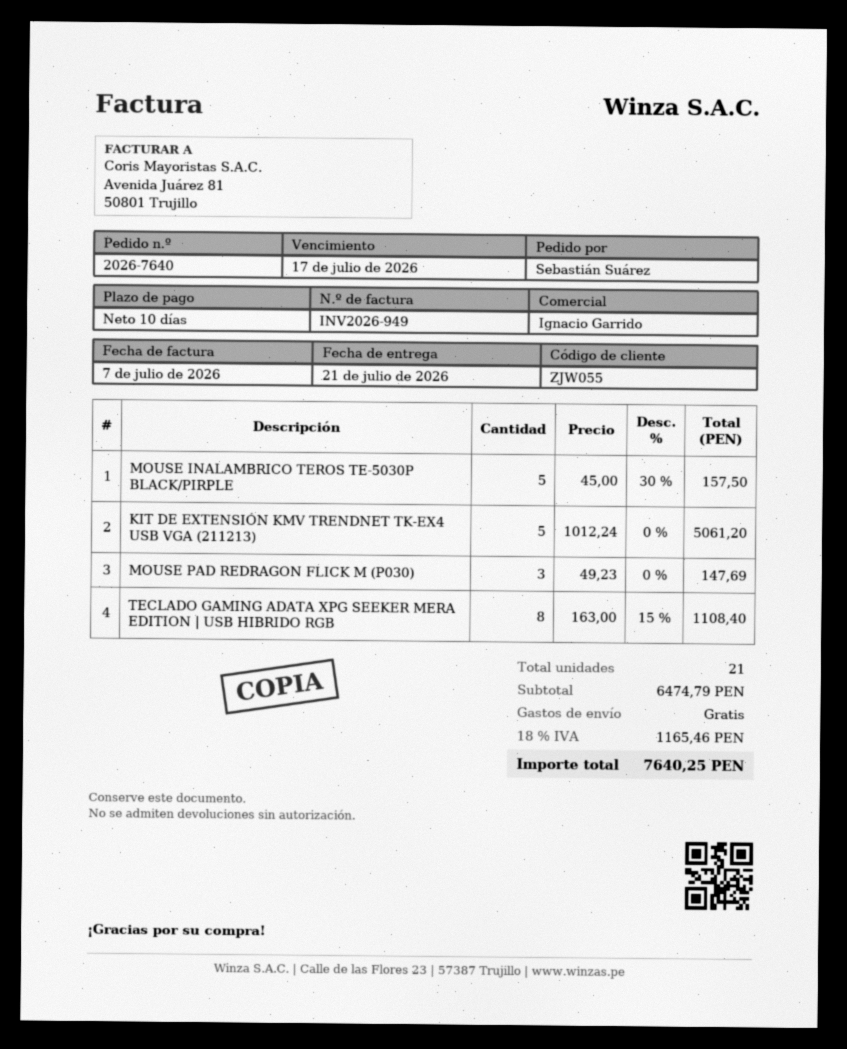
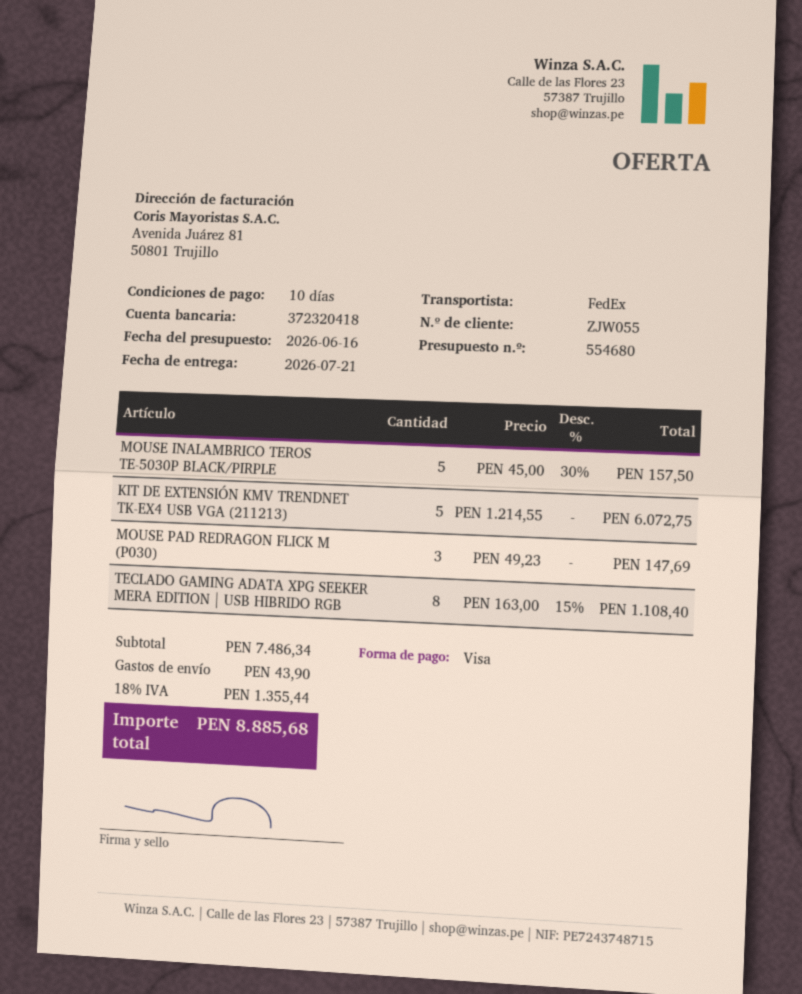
KIT DE EXTENSIÓN KMV TRENDNET TK-EX4 USB VGA (211213): 5 x 1012.24 = 5061.20 -> 5 x 1214.55 = 6072.75
subtotal: 6474.79 -> 7486.34
shipping: 0.00 -> 43.90
tax: 18% = 1165.46 -> 18% = 1355.44
total: 7640.25 -> 8885.68

